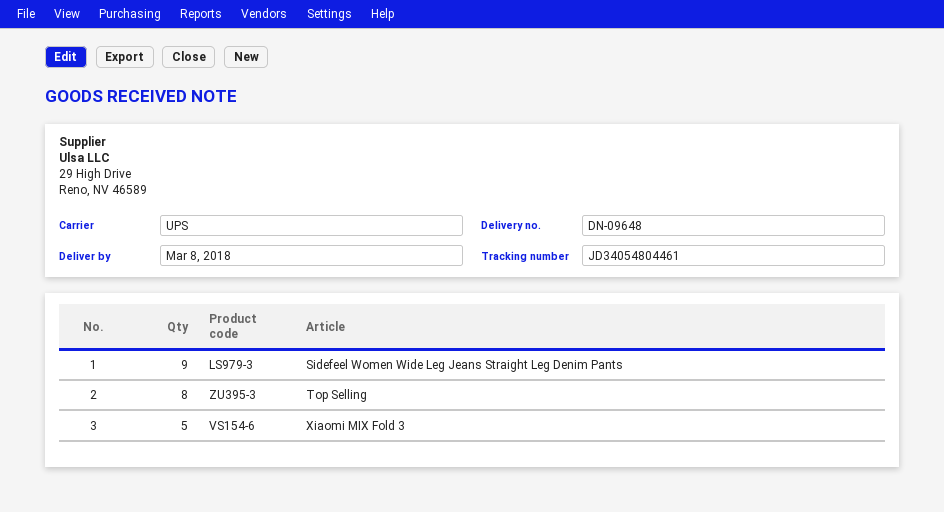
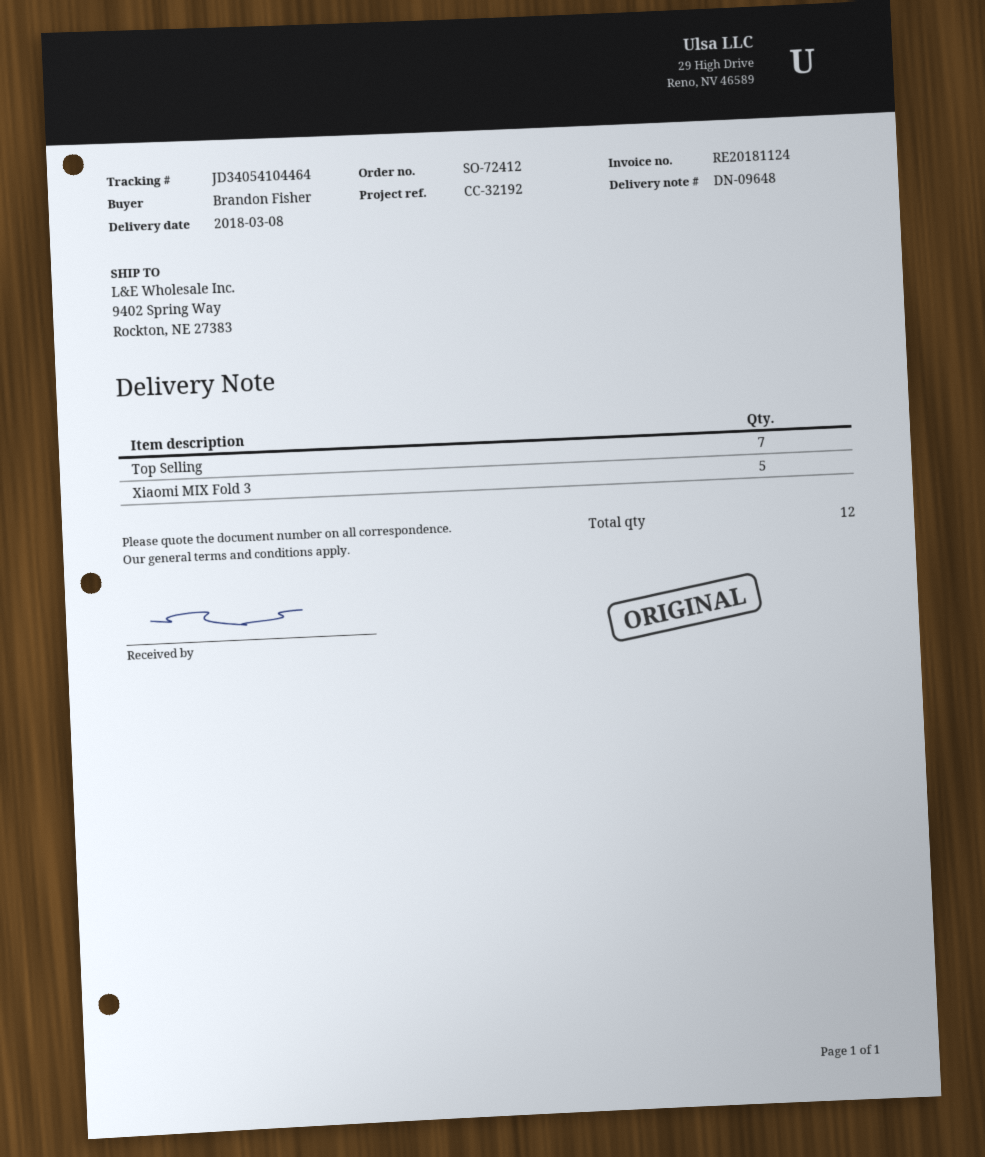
tracking number: JD34054804461 -> JD34054104464
Sidefeel Women Wide Leg Jeans Straight Leg Denim Pants: 9 -> none
Top Selling: 8 -> 7

